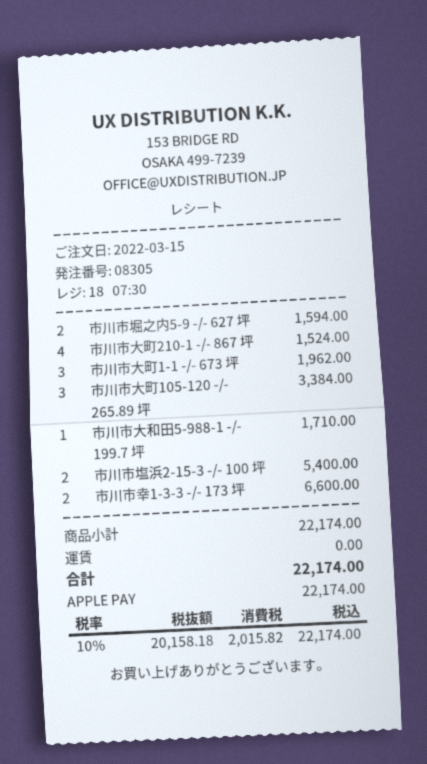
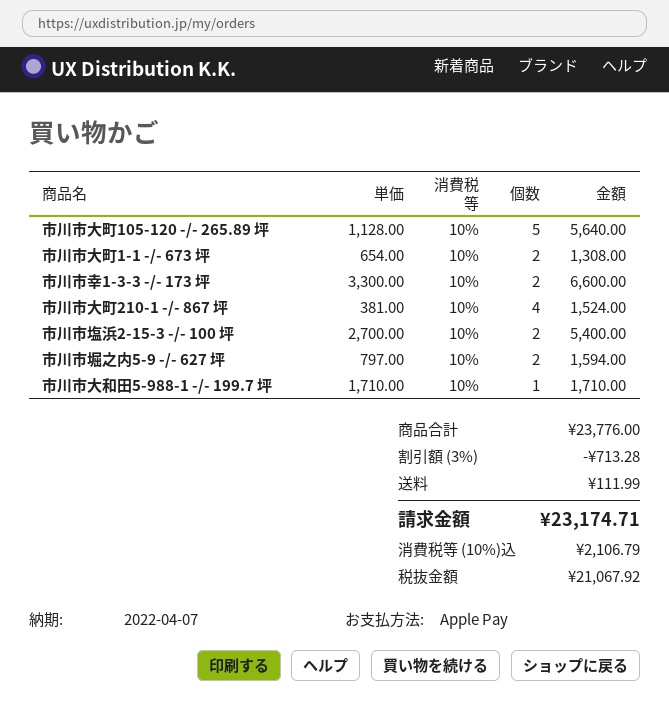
市川市大町1-1 -/- 673 坪: 3 for 1962.00 -> 2 for 1308.00
市川市大町105-120 -/- 265.89 坪: 3 for 3384.00 -> 5 for 5640.00
subtotal: 22174.00 -> 23776.00
discount: none -> 3% = 713.28
shipping: 0.00 -> 111.99
net: 20158.18 -> 21067.92
tax: 10% = 2015.82 -> 10% = 2106.79
total: 22174.00 -> 23174.71

